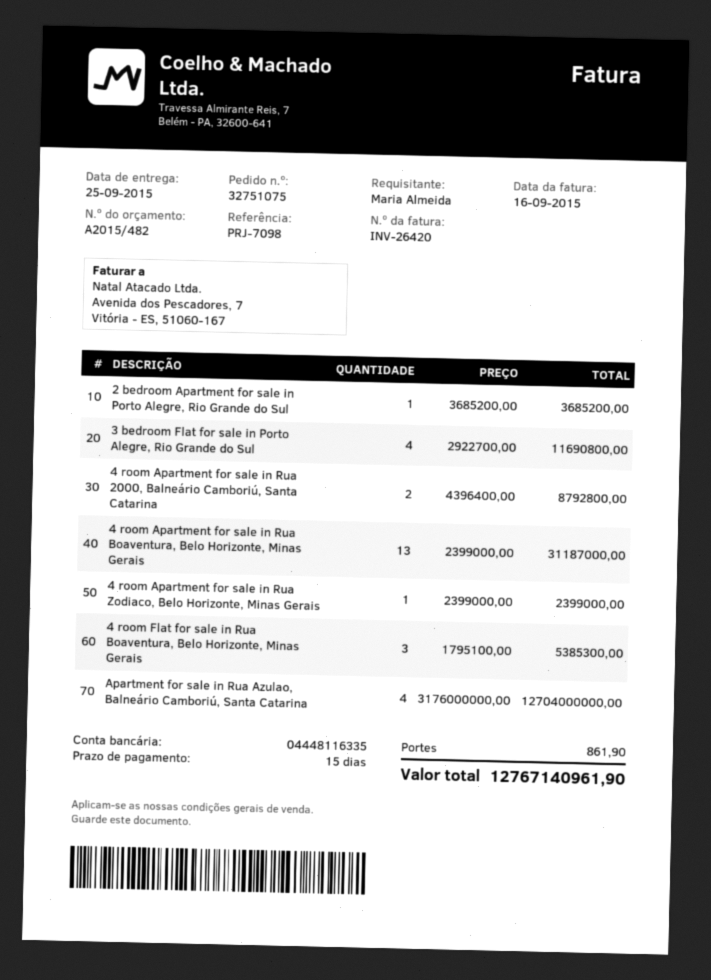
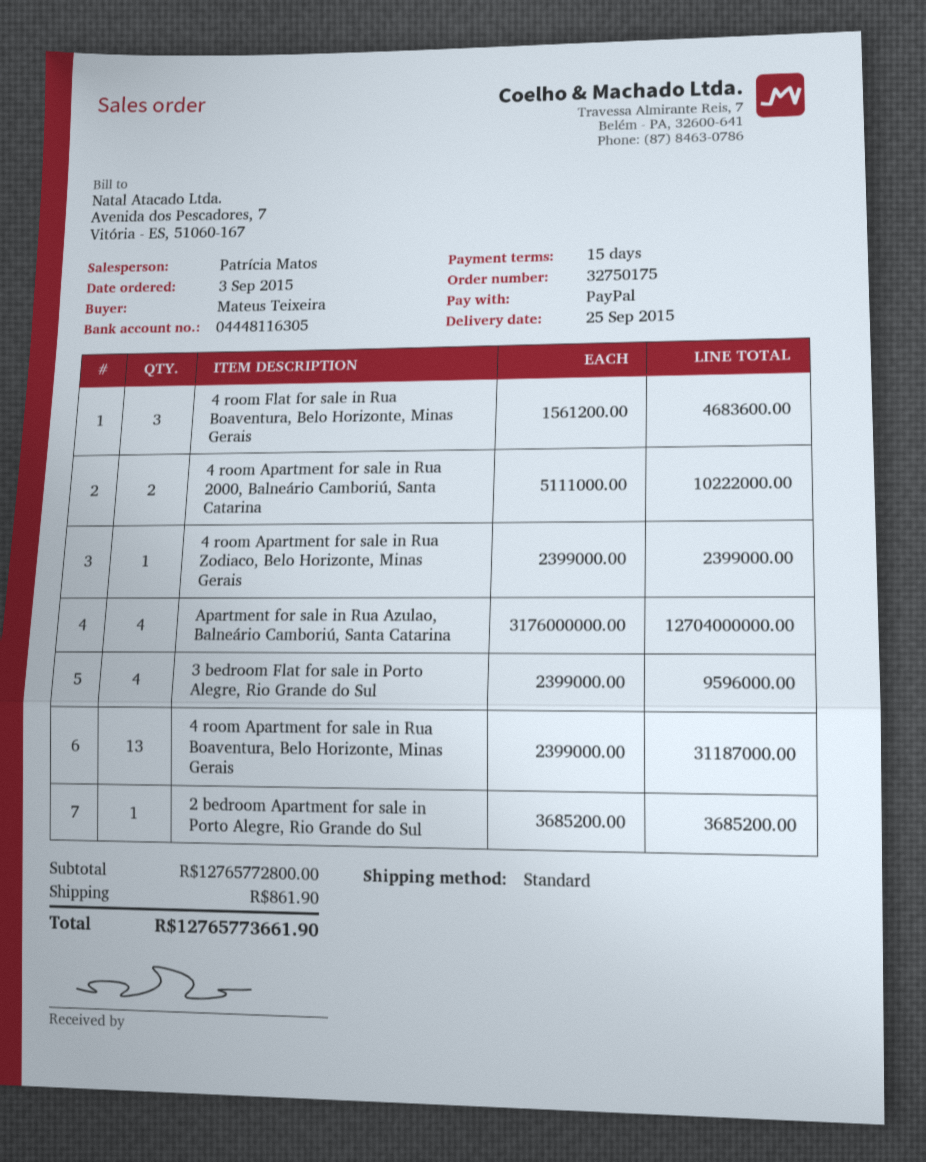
order number: 32751075 -> 32750175
ordered by: Maria Almeida -> Mateus Teixeira
bank account: 04448116335 -> 04448116305
3 bedroom Flat for sale in Porto Alegre, Rio Grande do Sul: 4 x 2922700.00 = 11690800.00 -> 4 x 2399000.00 = 9596000.00
4 room Apartment for sale in Rua 2000, Balneário Camboriú, Santa Catarina: 2 x 4396400.00 = 8792800.00 -> 2 x 5111000.00 = 10222000.00
4 room Flat for sale in Rua Boaventura, Belo Horizonte, Minas Gerais: 3 x 1795100.00 = 5385300.00 -> 3 x 1561200.00 = 4683600.00
total: 12767140961.90 -> 12765773661.90

